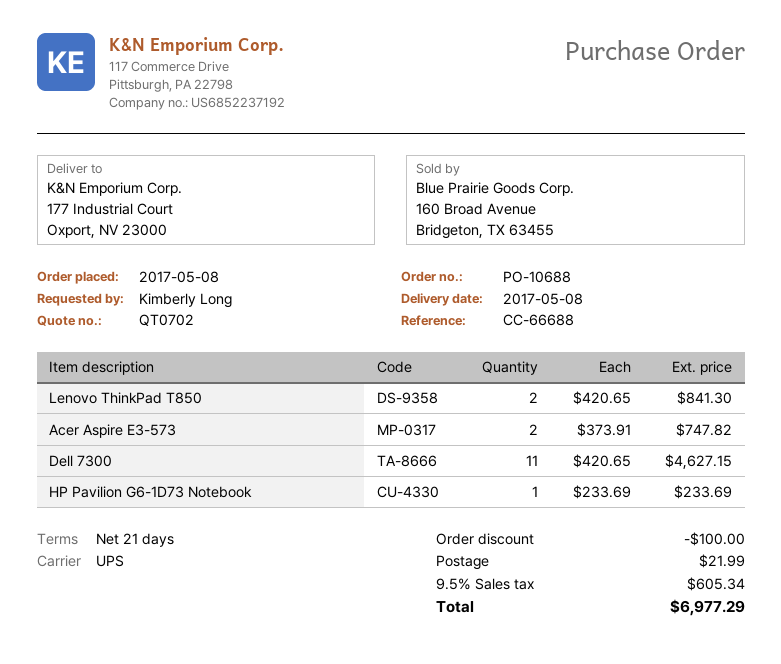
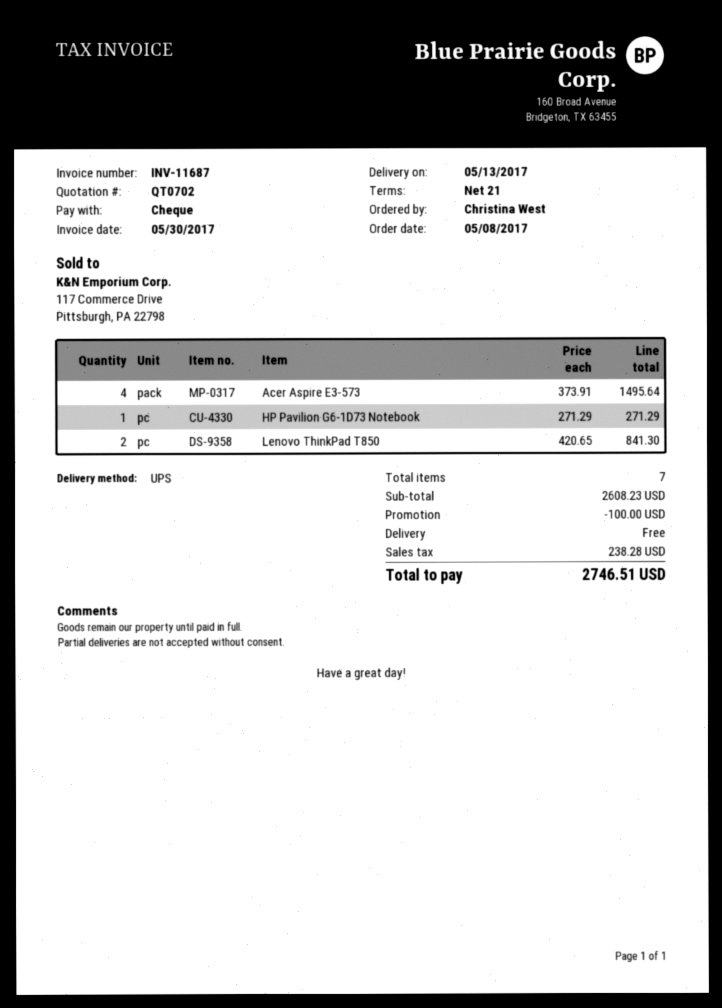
delivery date: 2017-05-08 -> 2017-05-13
ordered by: Kimberly Long -> Christina West
Acer Aspire E3-573: 2 x 373.91 = 747.82 -> 4 x 373.91 = 1495.64
Dell 7300: 11 x 420.65 = 4627.15 -> none
HP Pavilion G6-1D73 Notebook: 1 x 233.69 = 233.69 -> 1 x 271.29 = 271.29
shipping: 21.99 -> 0.00
tax: 605.34 -> 238.28
total: 6977.29 -> 2746.51

